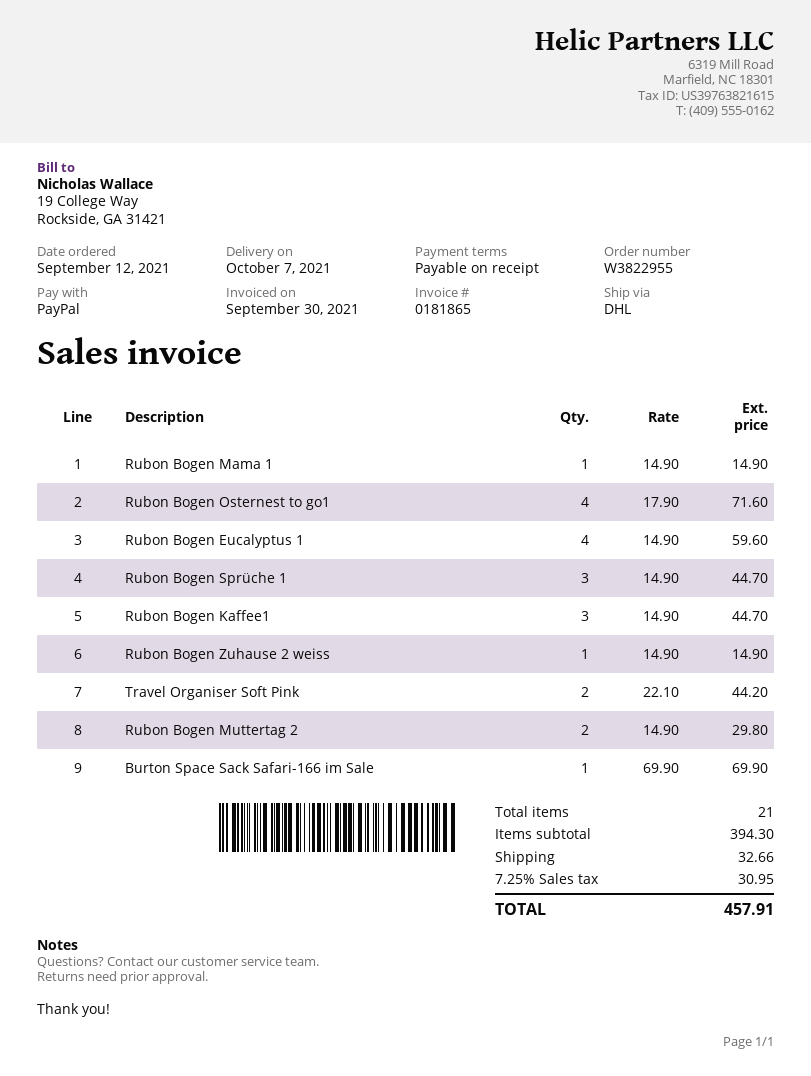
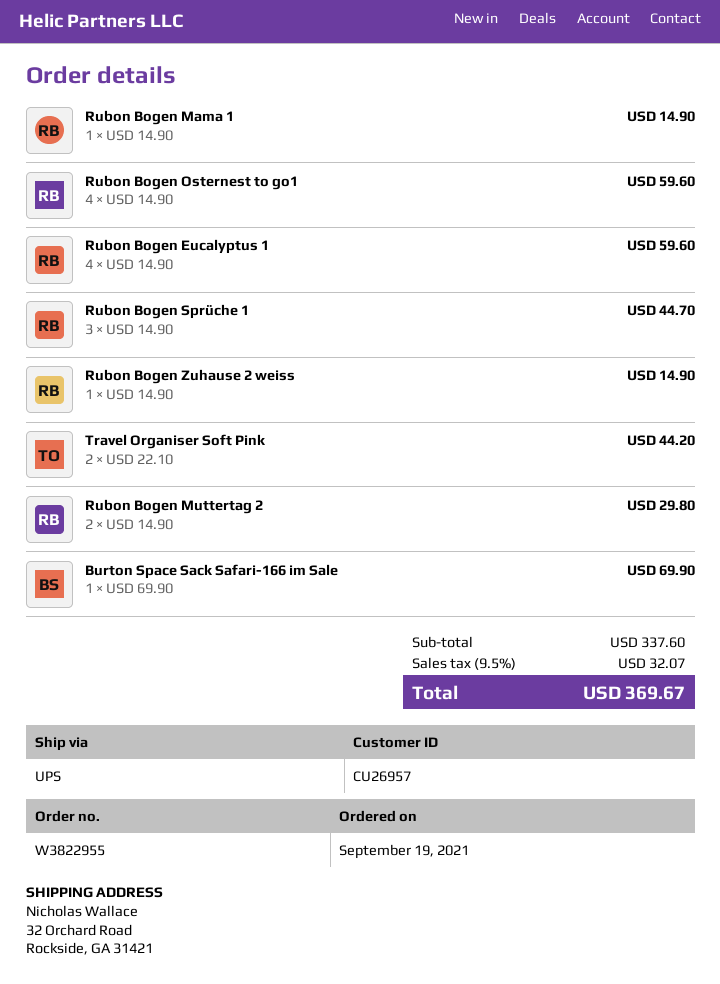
order date: 2021-09-12 -> 2021-09-19
shipping method: DHL -> UPS
Rubon Bogen Osternest to go1: 4 x 17.90 = 71.60 -> 4 x 14.90 = 59.60
Rubon Bogen Kaffee1: 3 x 14.90 = 44.70 -> none
subtotal: 394.30 -> 337.60
shipping: 32.66 -> none
tax: 7.25% = 30.95 -> 9.5% = 32.07
total: 457.91 -> 369.67

